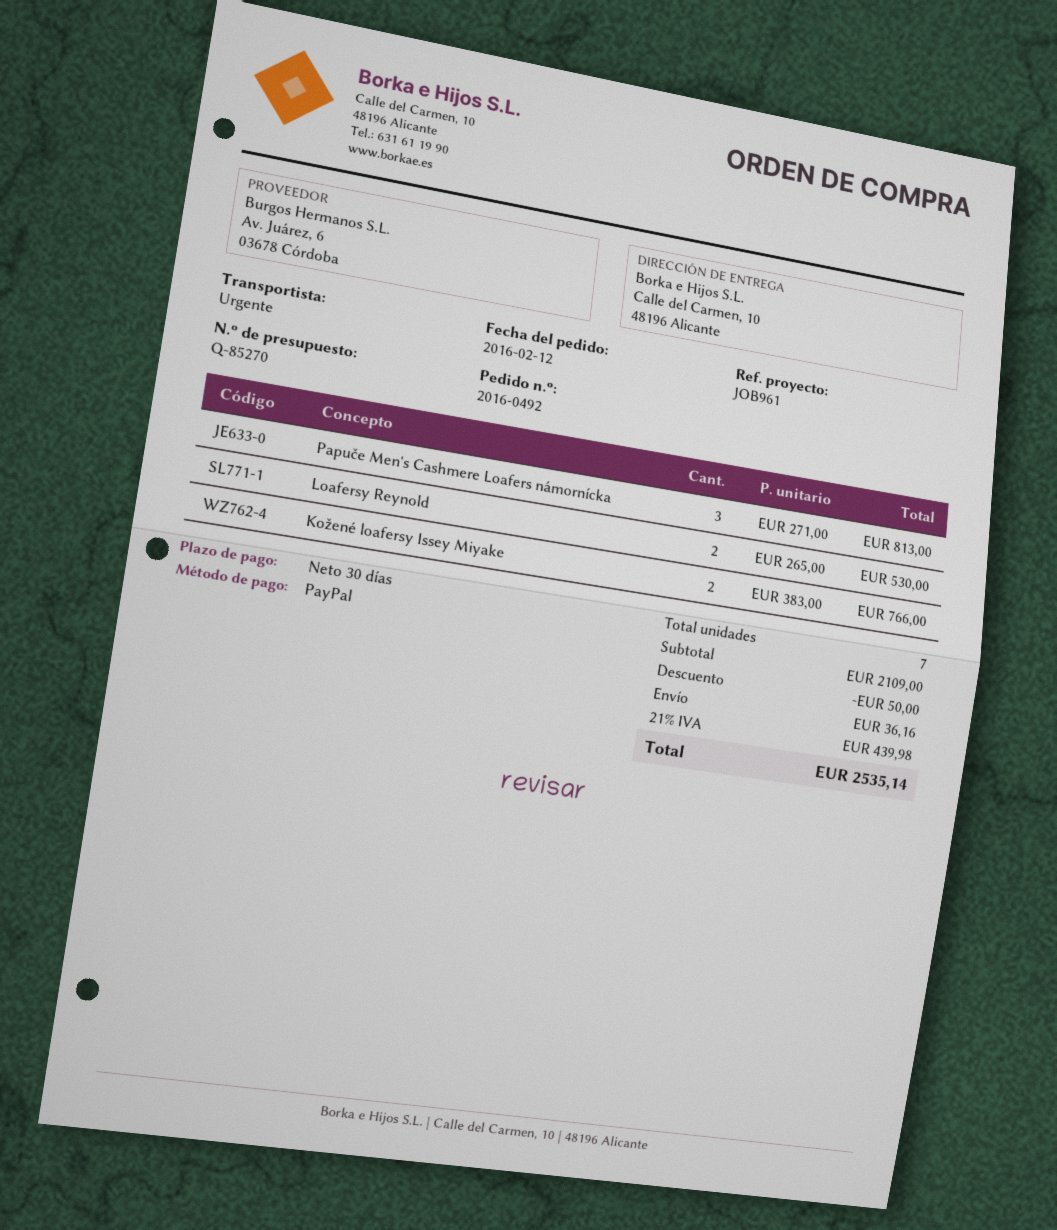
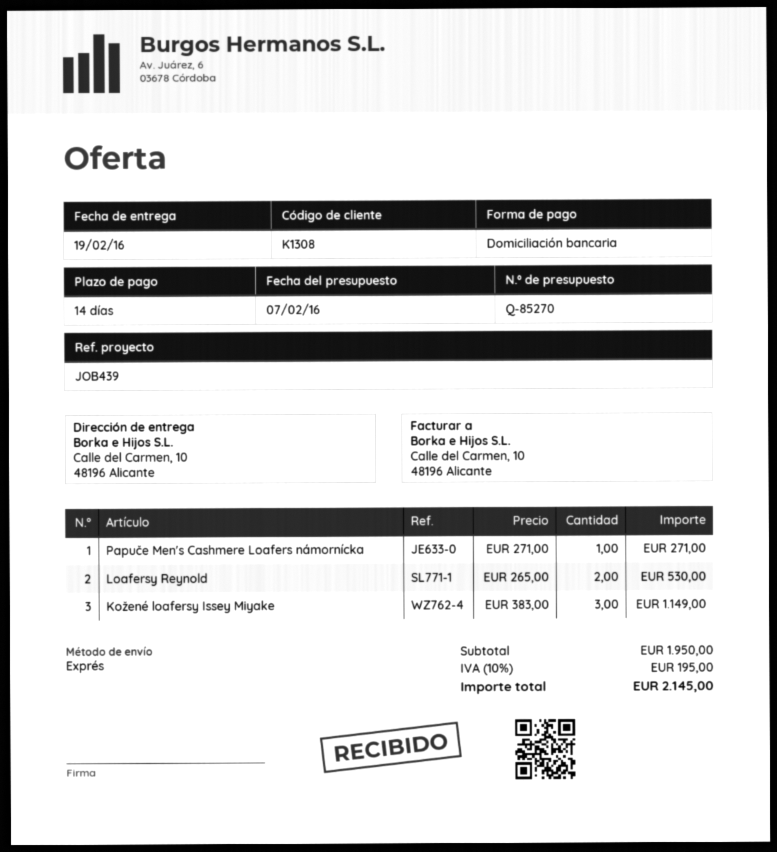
payment terms: 30 days -> 14 days
reference: JOB961 -> JOB439
payment method: PayPal -> direct debit
Papuče Men's Cashmere Loafers námornícka: 3 x 271.00 = 813.00 -> 1 x 271.00 = 271.00
Kožené loafersy Issey Miyake: 2 x 383.00 = 766.00 -> 3 x 383.00 = 1149.00
subtotal: 2109.00 -> 1950.00
discount: 50.00 -> none
shipping: 36.16 -> none
tax: 21% = 439.98 -> 10% = 195.00
total: 2535.14 -> 2145.00

